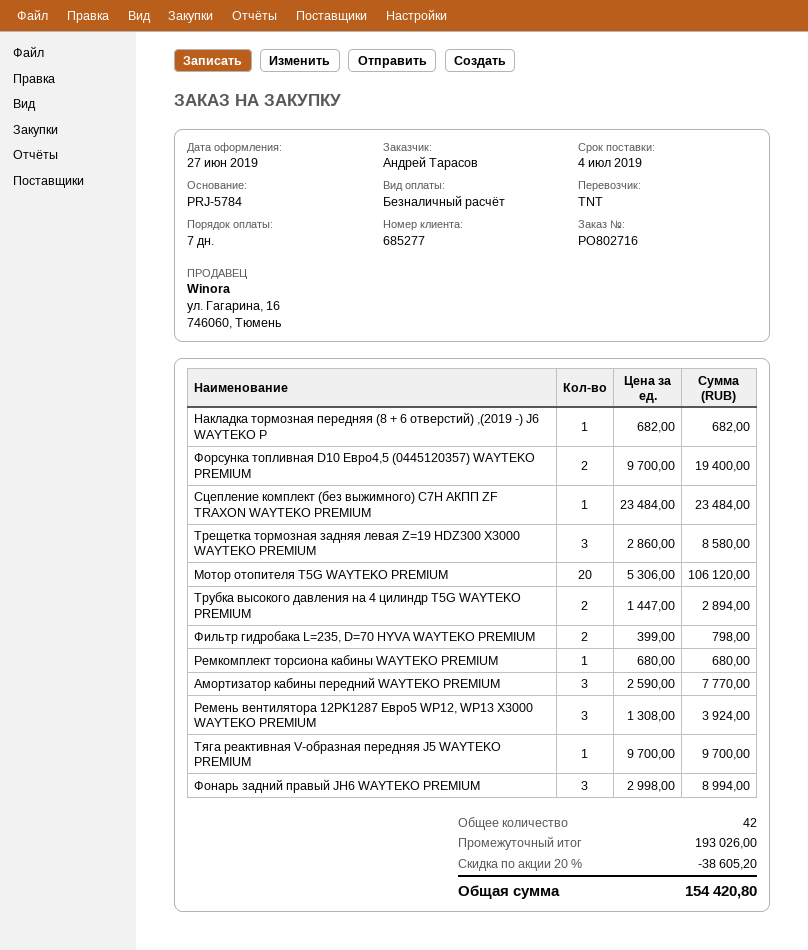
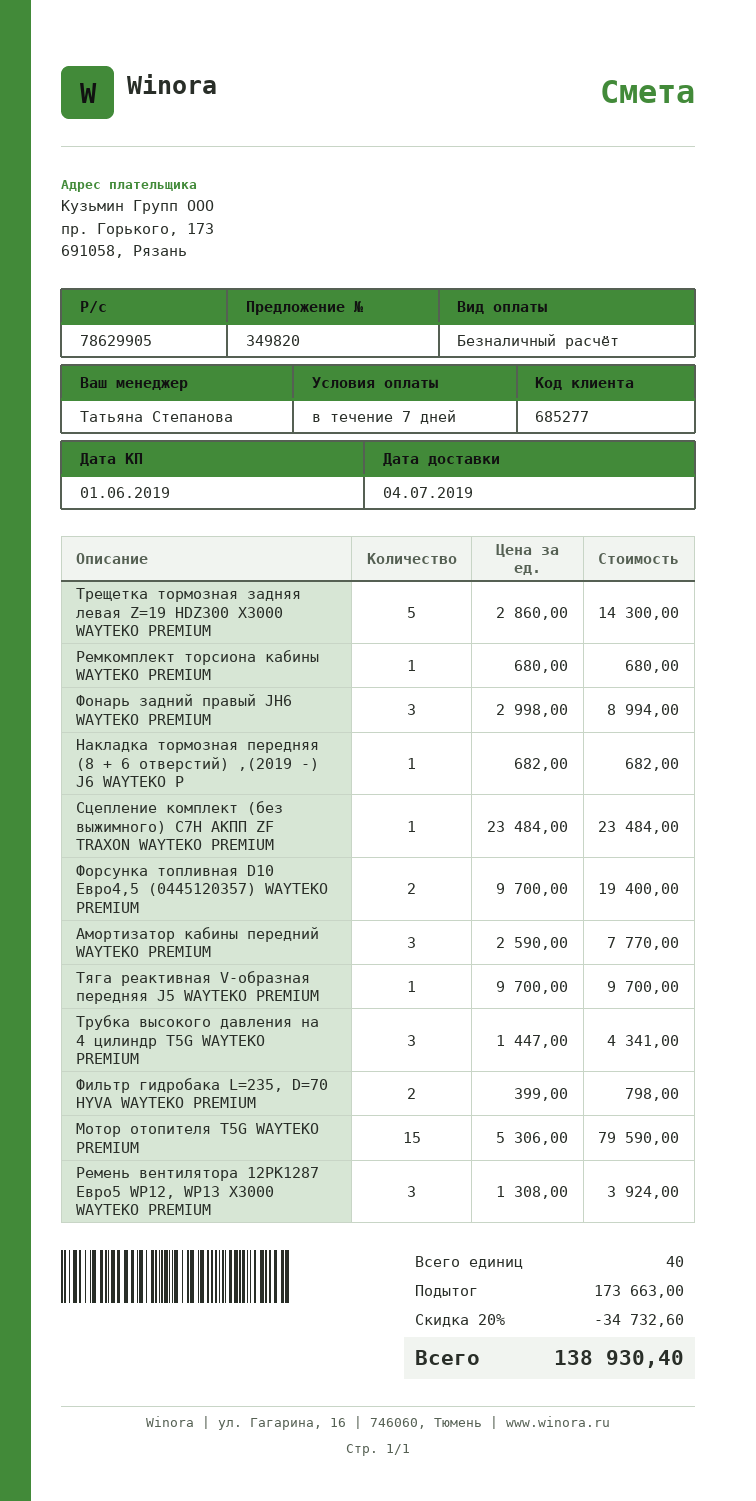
Трещетка тормозная задняя левая Z=19 HDZ300 X3000 WAYTEKO PREMIUM: 3 x 2860.00 = 8580.00 -> 5 x 2860.00 = 14300.00
Мотор отопителя T5G WAYTEKO PREMIUM: 20 x 5306.00 = 106120.00 -> 15 x 5306.00 = 79590.00
Трубка высокого давления на 4 цилиндр T5G WAYTEKO PREMIUM: 2 x 1447.00 = 2894.00 -> 3 x 1447.00 = 4341.00
total quantity: 42 -> 40
subtotal: 193026.00 -> 173663.00
discount: 20% = 38605.20 -> 20% = 34732.60
total: 154420.80 -> 138930.40

